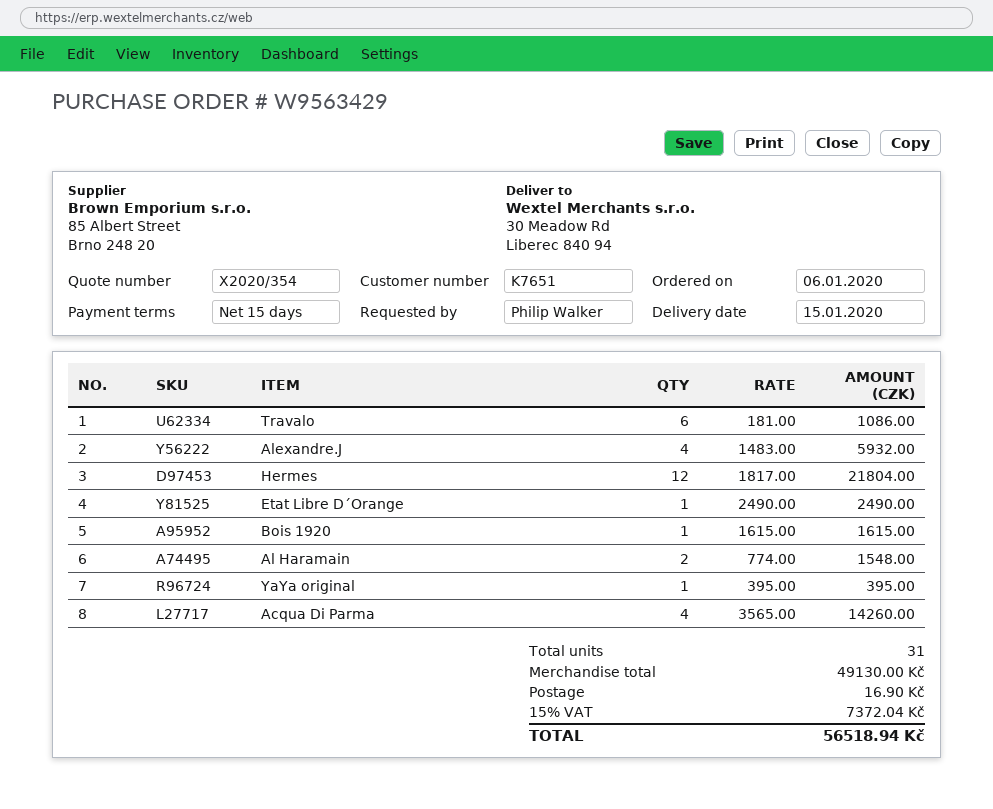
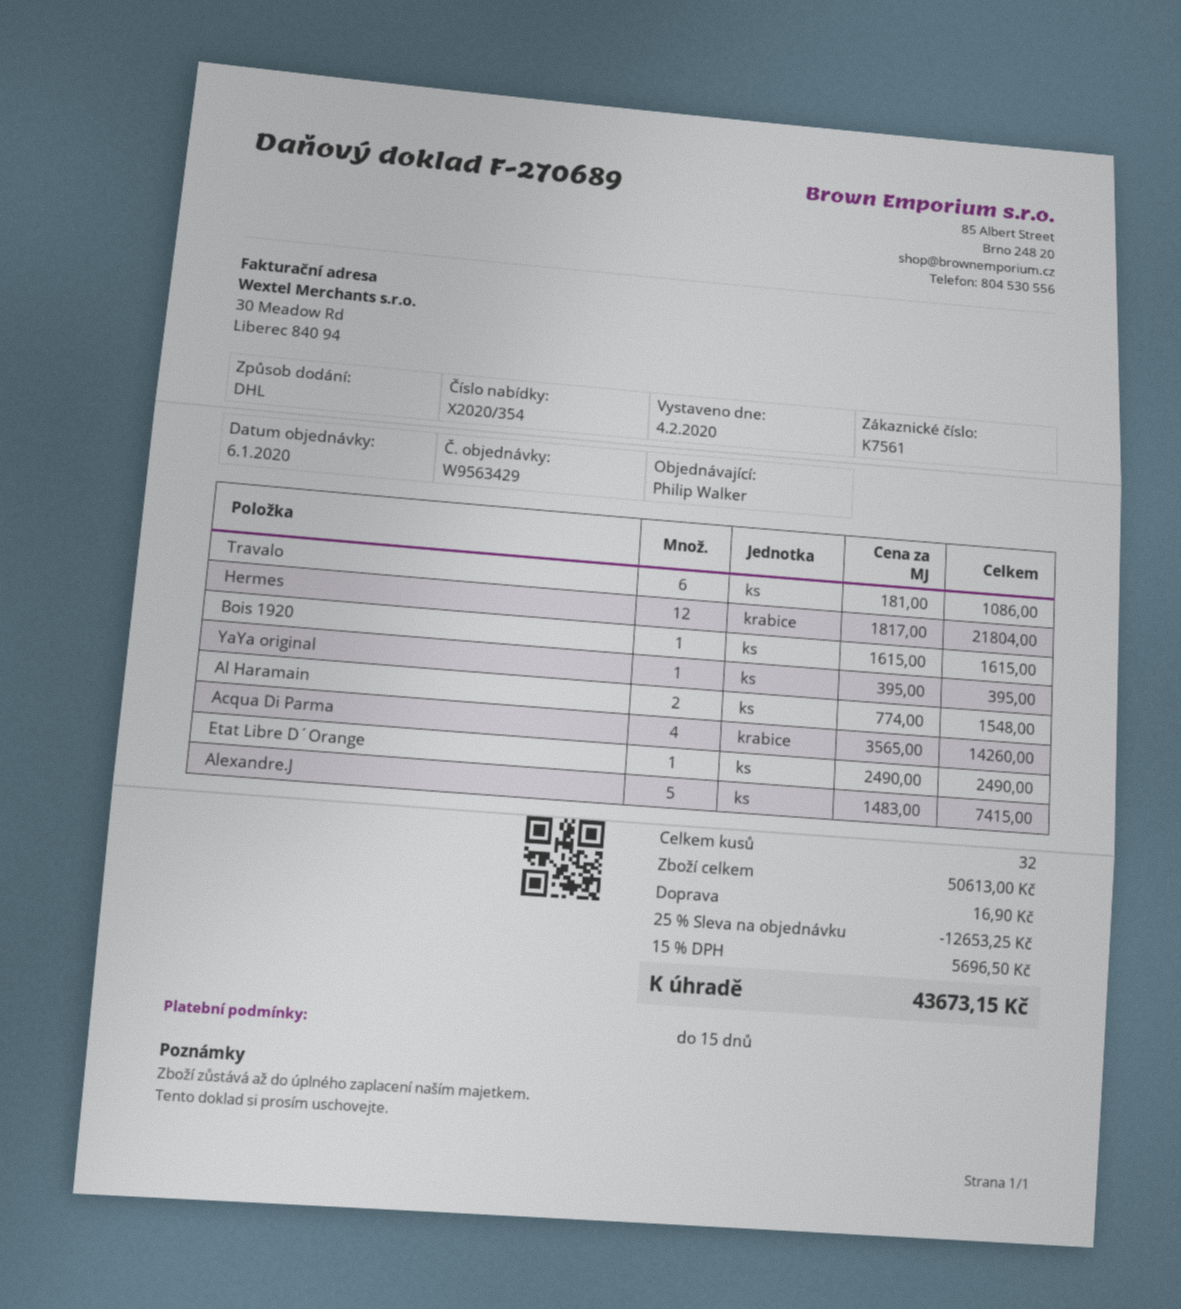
customer number: K7651 -> K7561
Alexandre.J: 4 x 1483.00 = 5932.00 -> 5 x 1483.00 = 7415.00
total quantity: 31 -> 32
subtotal: 49130.00 -> 50613.00
discount: none -> 25% = 12653.25
tax: 15% = 7372.04 -> 15% = 5696.50
total: 56518.94 -> 43673.15

